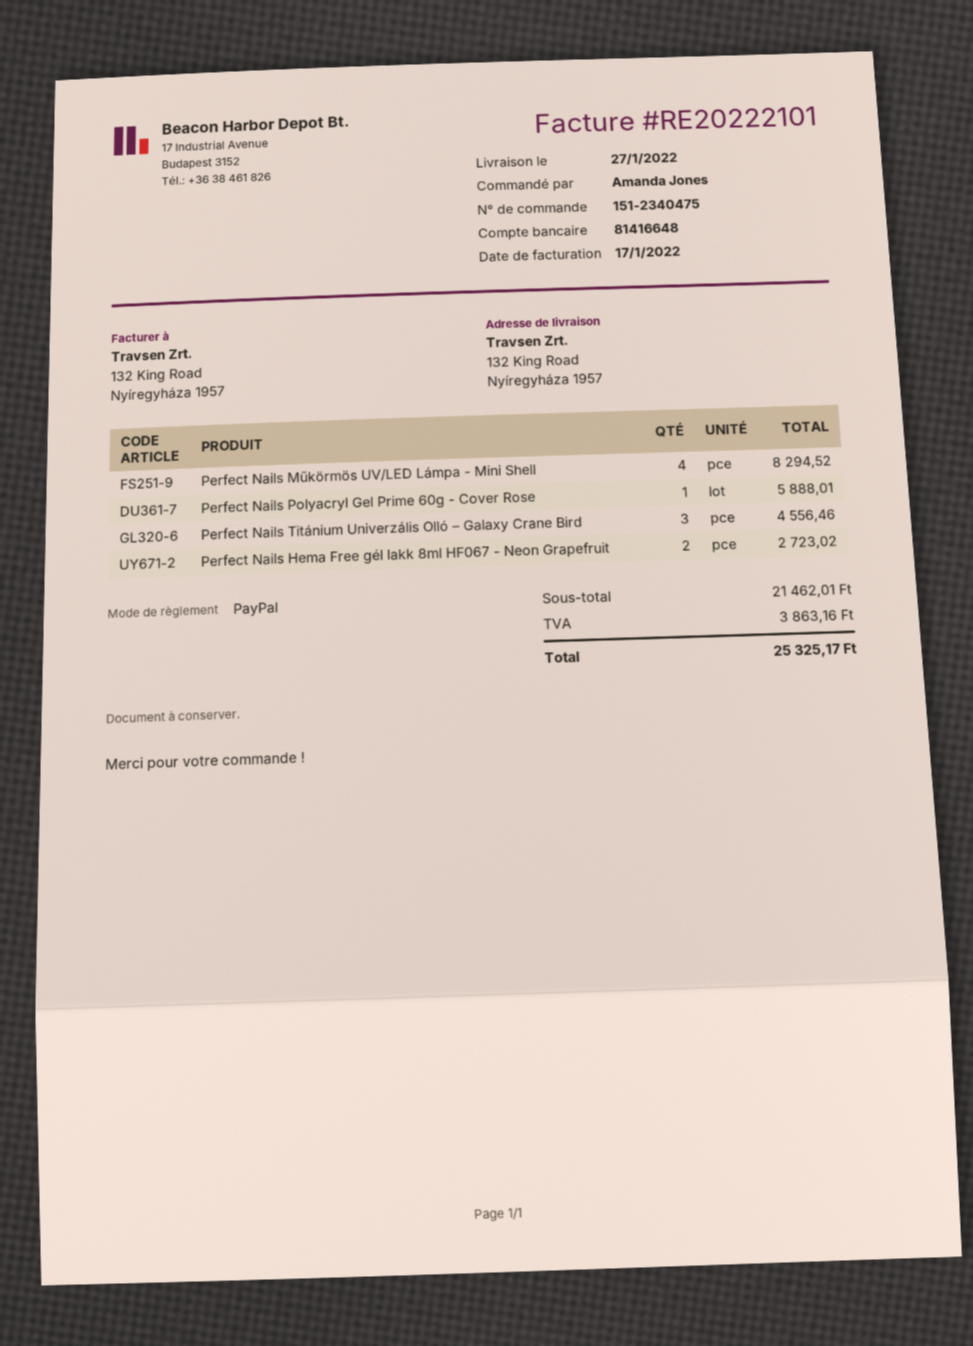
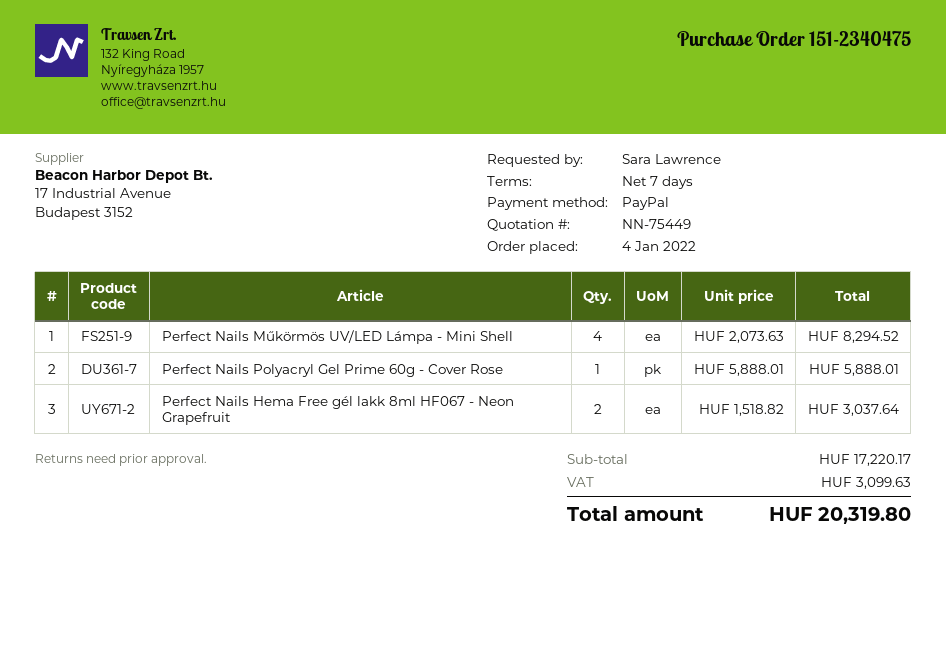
ordered by: Amanda Jones -> Sara Lawrence
Perfect Nails Titánium Univerzális Olló – Galaxy Crane Bird: 3 for 4556.46 -> none
Perfect Nails Hema Free gél lakk 8ml HF067 - Neon Grapefruit: 2 for 2723.02 -> 2 for 3037.64
subtotal: 21462.01 -> 17220.17
tax: 3863.16 -> 3099.63
total: 25325.17 -> 20319.80

